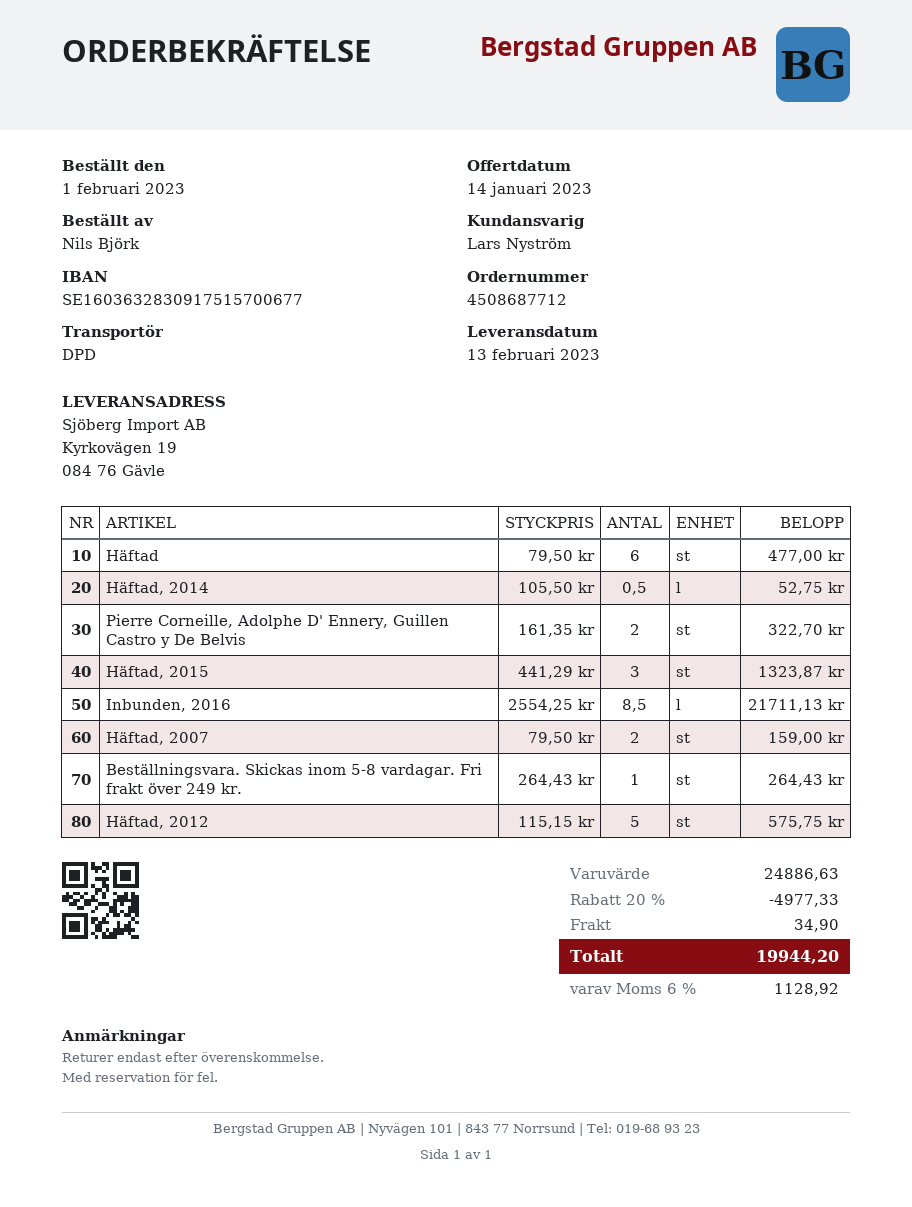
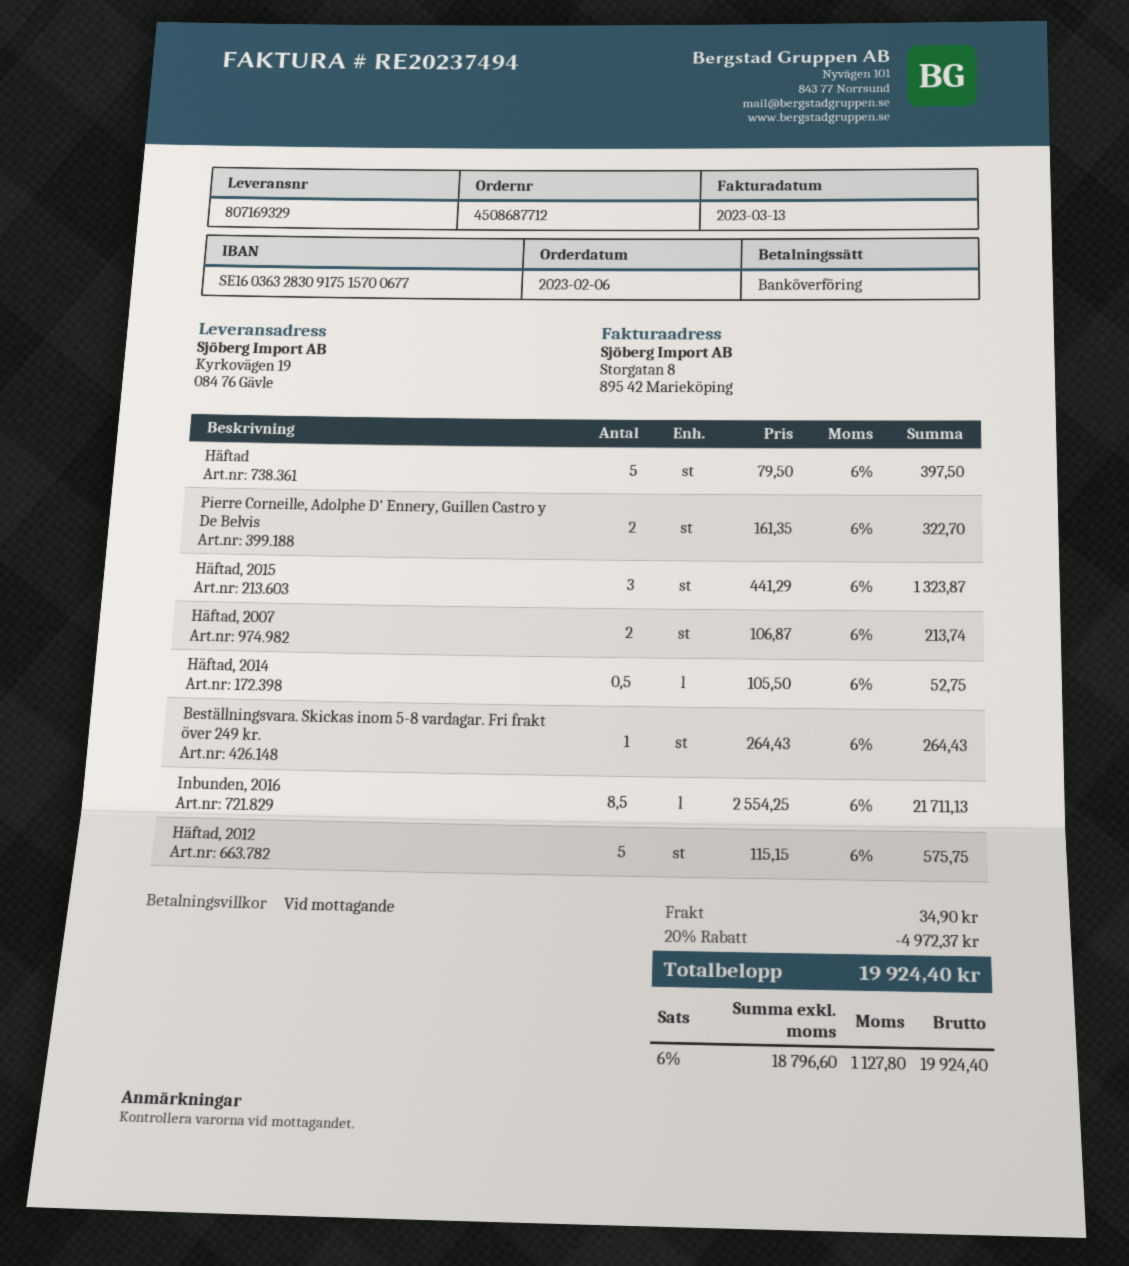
order date: 2023-02-01 -> 2023-02-06
Häftad: 6 x 79.50 = 477.00 -> 5 x 79.50 = 397.50
Häftad, 2007: 2 x 79.50 = 159.00 -> 2 x 106.87 = 213.74
discount: 20% = 4977.33 -> 20% = 4972.37
tax: 6% = 1128.92 -> 6% = 1127.80
total: 19944.20 -> 19924.40

